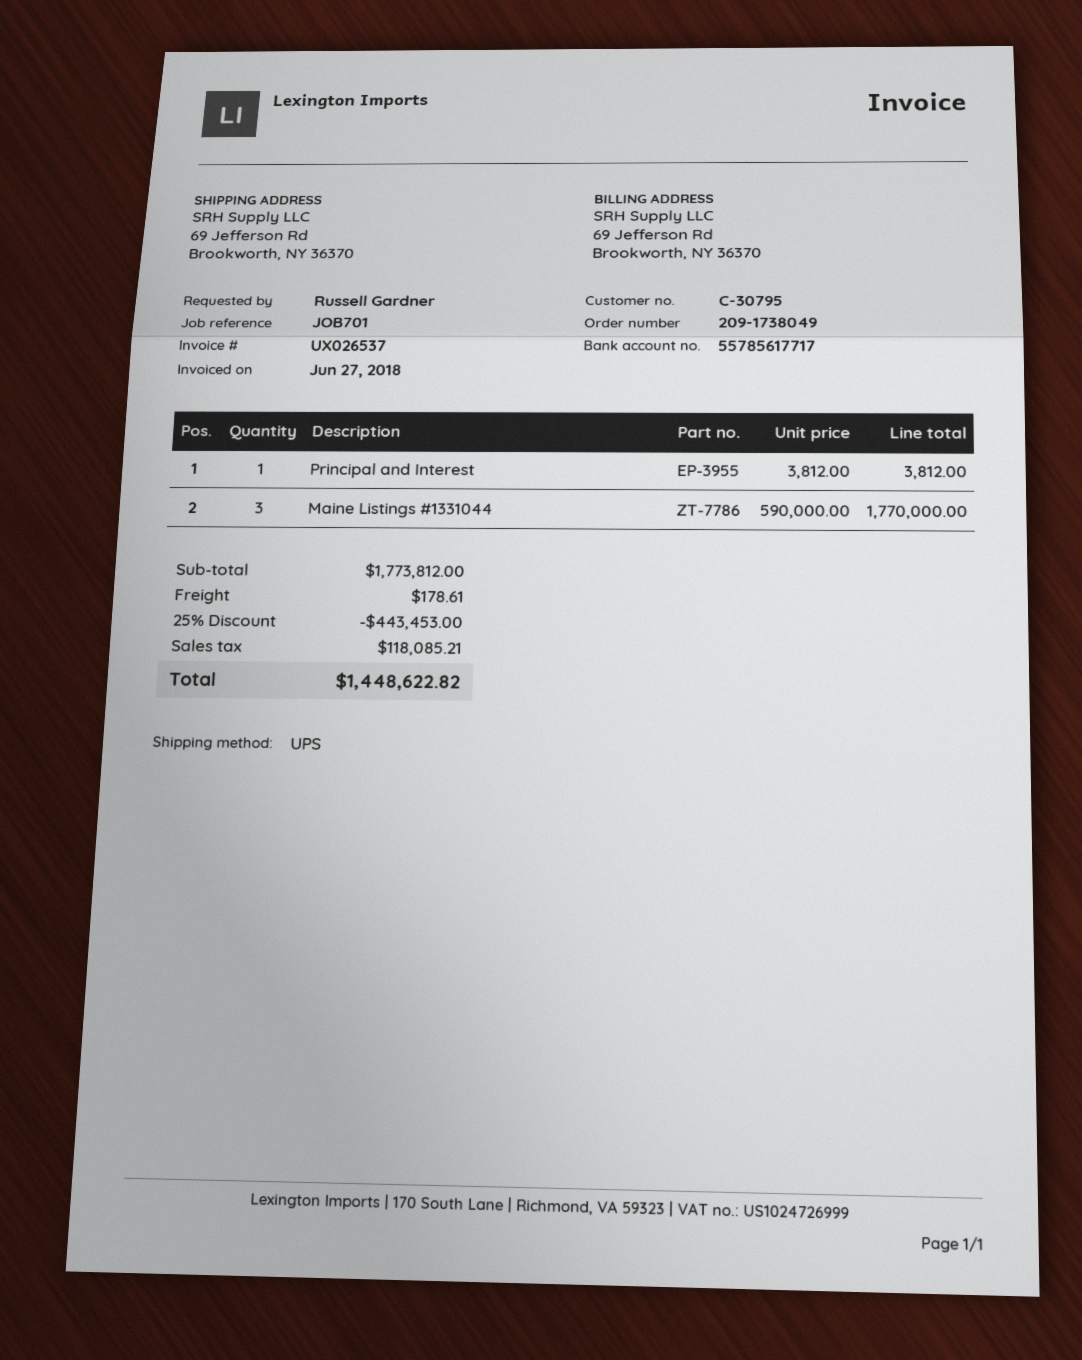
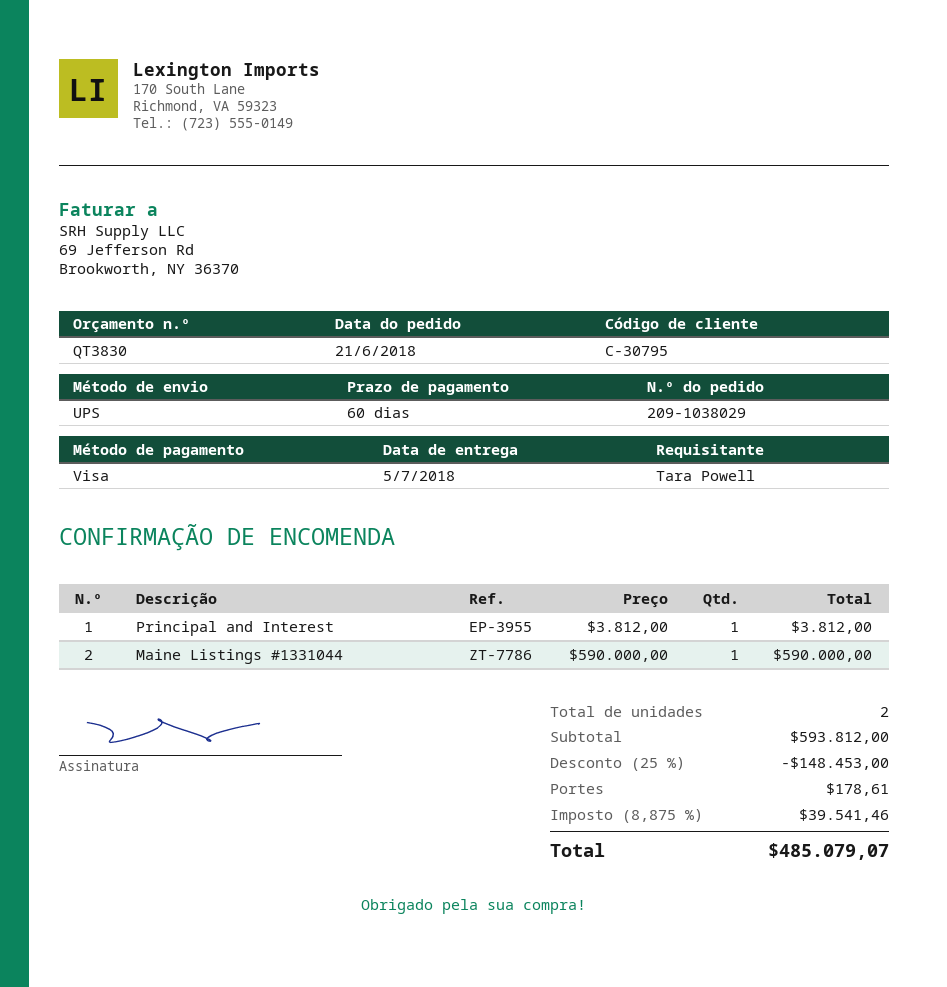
order number: 209-1738049 -> 209-1038029
ordered by: Russell Gardner -> Tara Powell
Maine Listings #1331044: 3 x 590000.00 = 1770000.00 -> 1 x 590000.00 = 590000.00
subtotal: 1773812.00 -> 593812.00
discount: 25% = 443453.00 -> 25% = 148453.00
tax: 118085.21 -> 39541.46
total: 1448622.82 -> 485079.07

